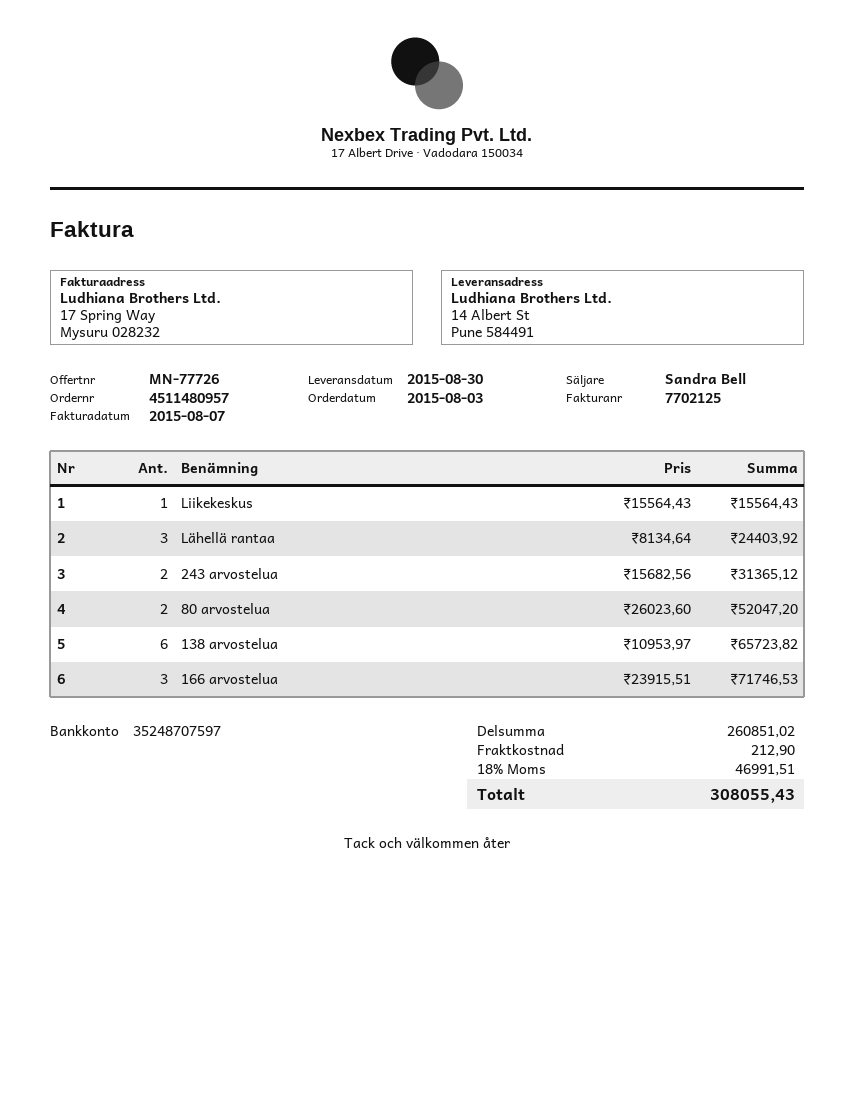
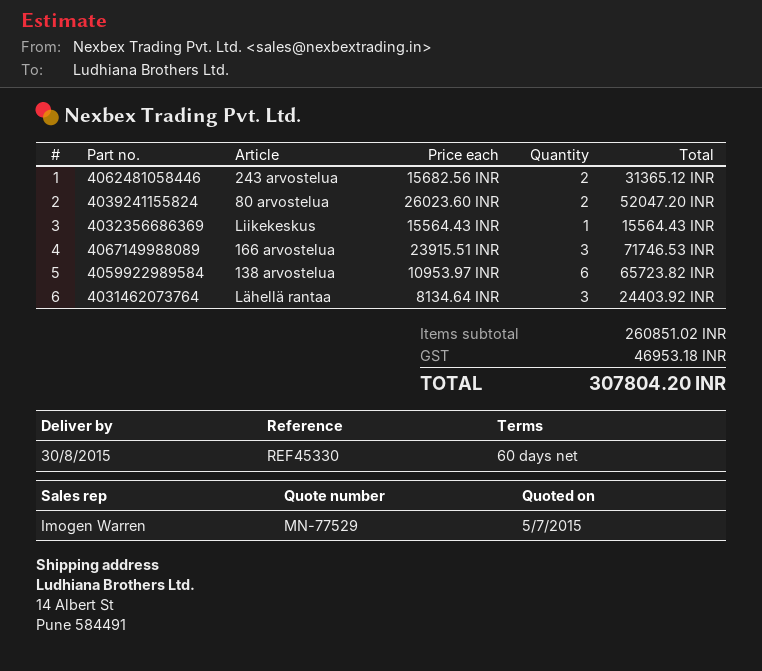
quote number: MN-77726 -> MN-77529
sales rep: Sandra Bell -> Imogen Warren
shipping: 212.90 -> none
tax: 46991.51 -> 46953.18
total: 308055.43 -> 307804.20

